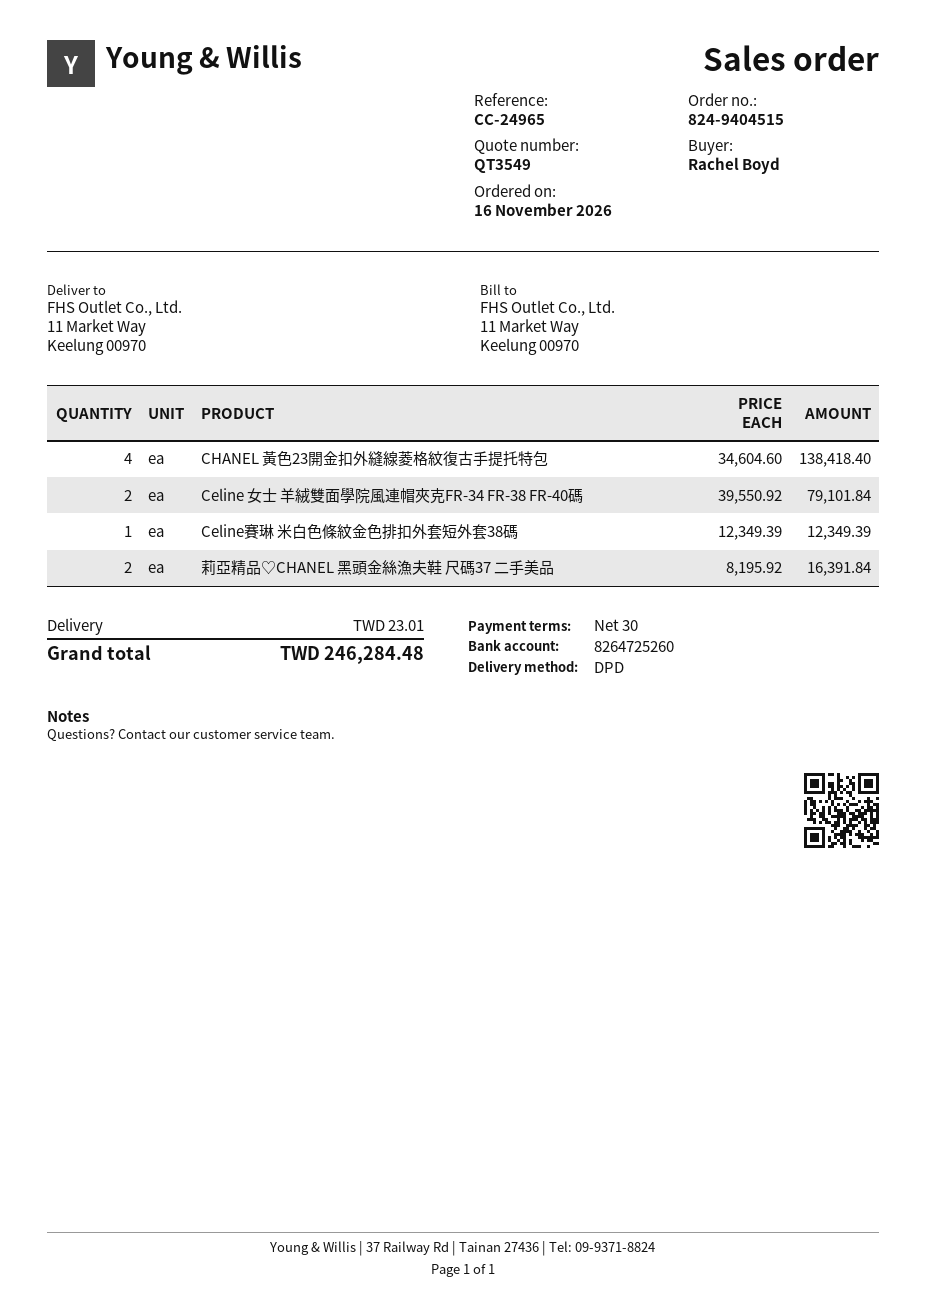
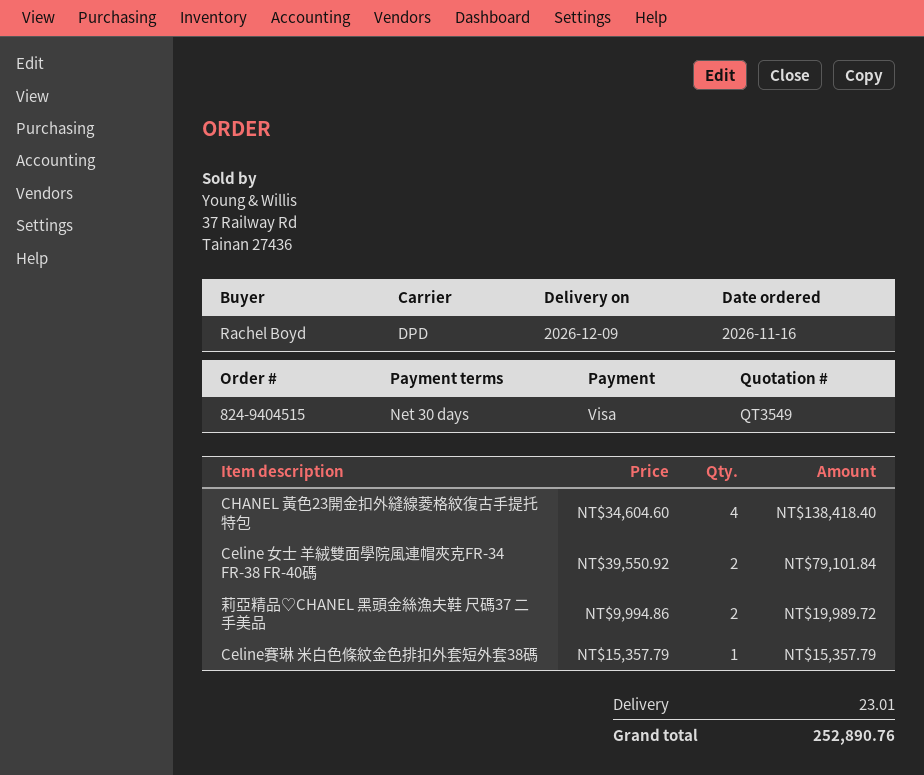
Celine賽琳 米白色條紋金色排扣外套短外套38碼: 1 x 12349.39 = 12349.39 -> 1 x 15357.79 = 15357.79
莉亞精品♡CHANEL 黑頭金絲漁夫鞋 尺碼37 二手美品: 2 x 8195.92 = 16391.84 -> 2 x 9994.86 = 19989.72
total: 246284.48 -> 252890.76

